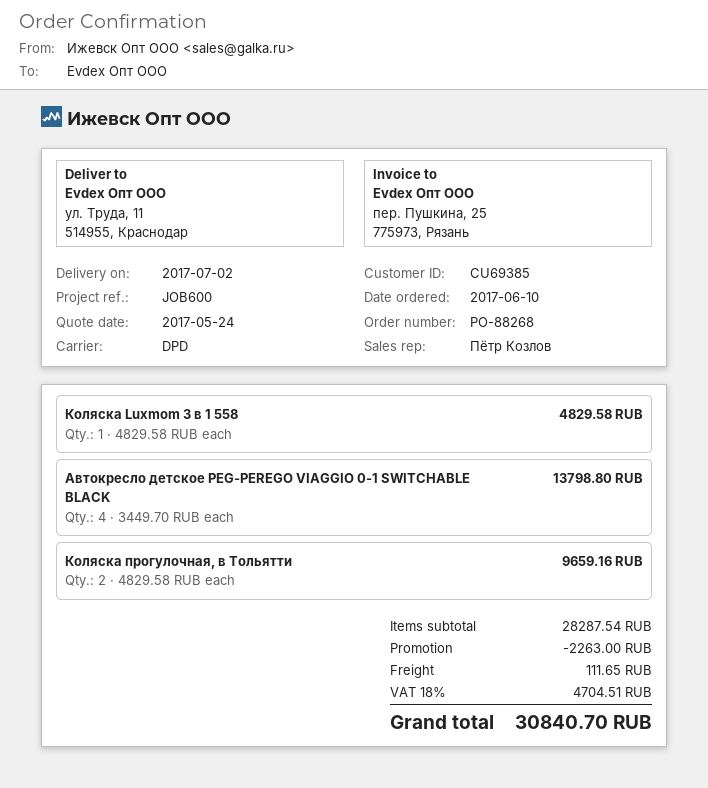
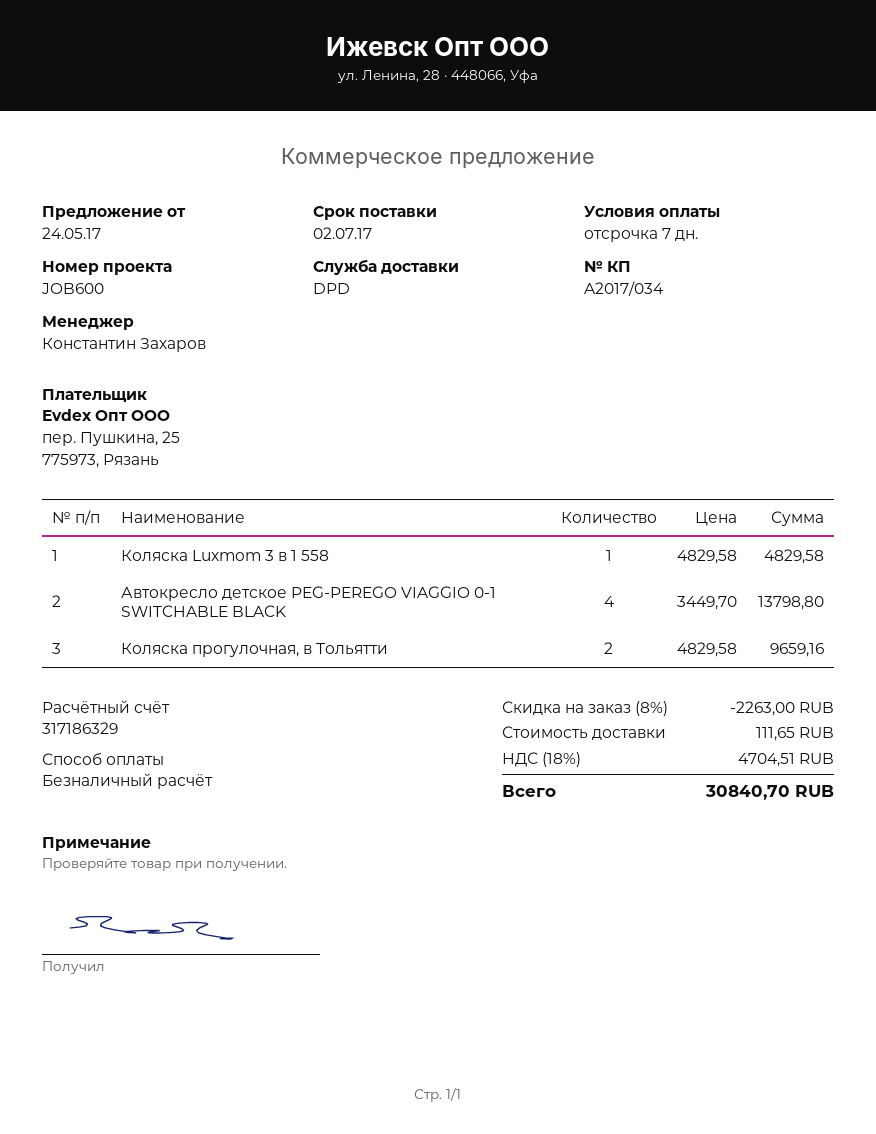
sales rep: Пётр Козлов -> Константин Захаров

